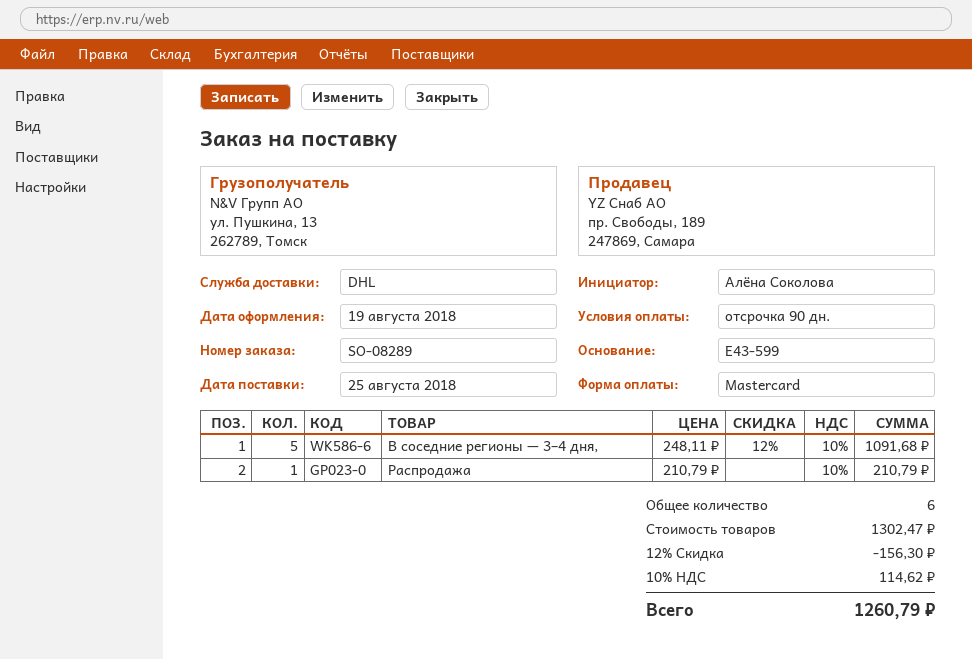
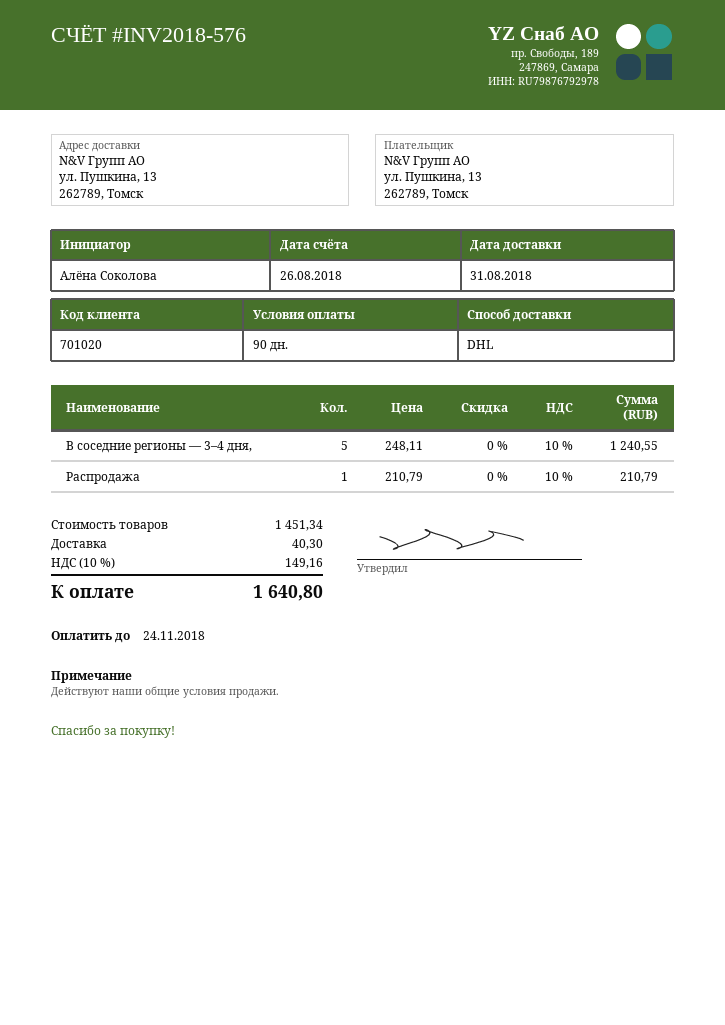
delivery date: 2018-08-25 -> 2018-08-31
В соседние регионы — 3–4 дня,: 5 x 248.11 - 12% = 1091.68 -> 5 x 248.11 = 1240.55
subtotal: 1302.47 -> 1451.34
discount: 12% = 156.30 -> none
shipping: none -> 40.30
tax: 10% = 114.62 -> 10% = 149.16
total: 1260.79 -> 1640.80

